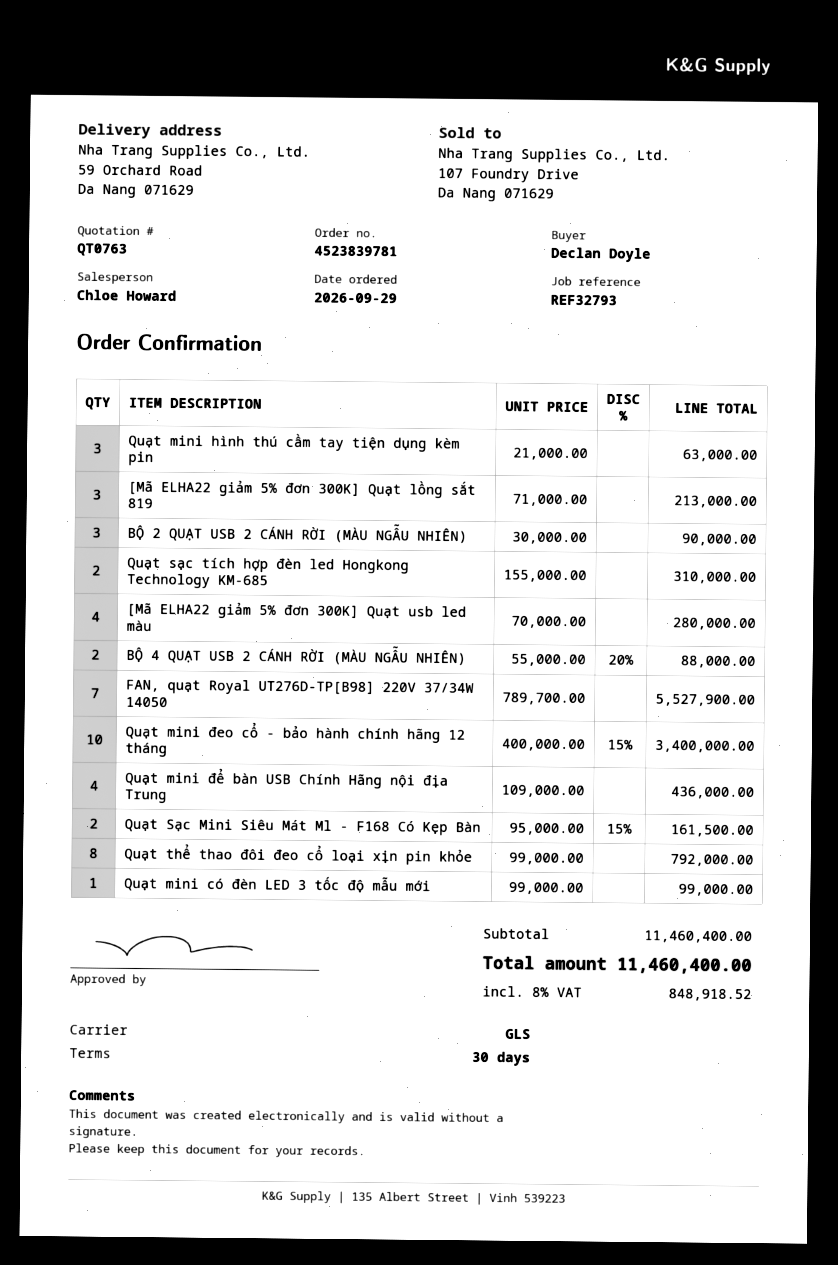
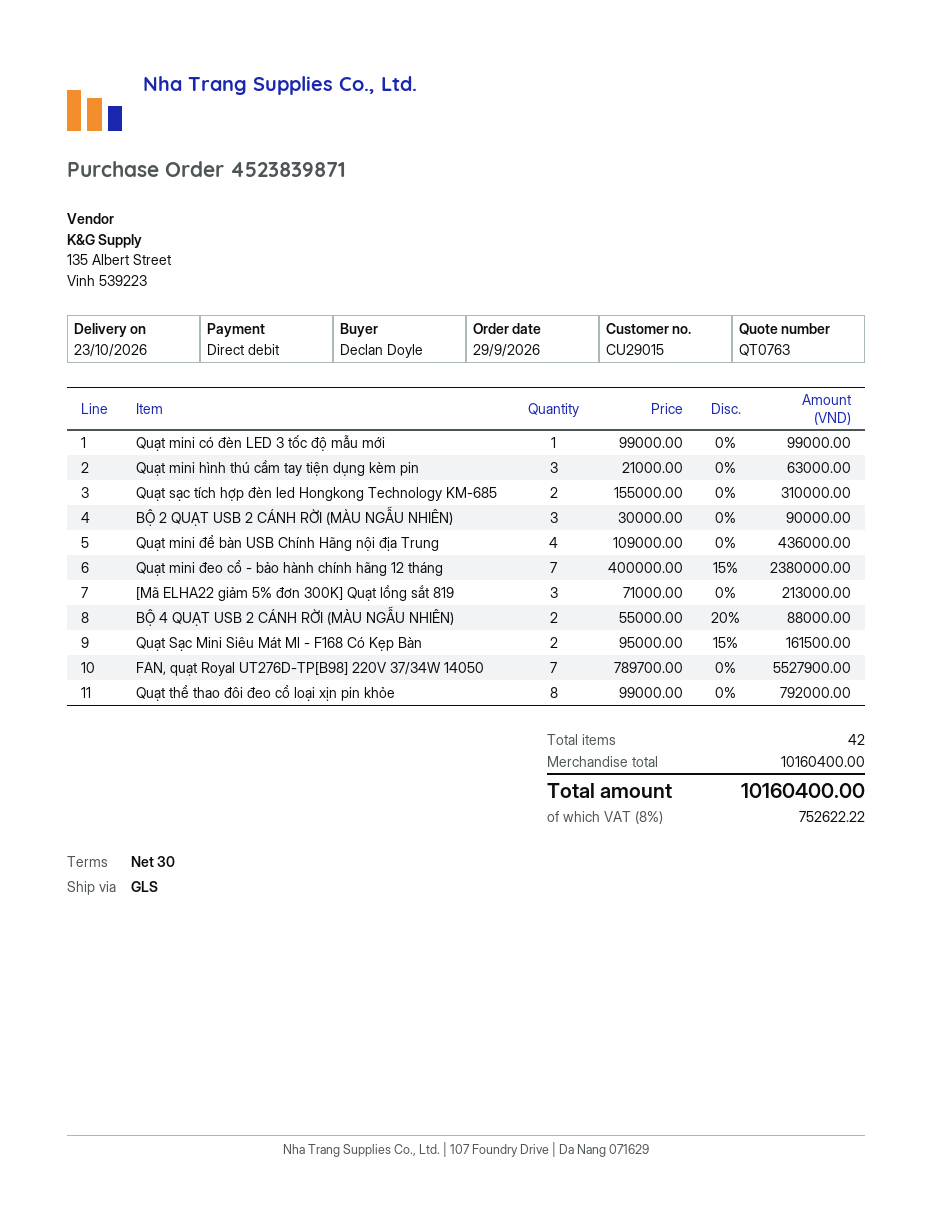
order number: 4523839781 -> 4523839871
[Mã ELHA22 giảm 5% đơn 300K] Quạt usb led màu: 4 x 70000.00 = 280000.00 -> none
Quạt mini đeo cổ - bảo hành chính hãng 12 tháng: 10 x 400000.00 - 15% = 3400000.00 -> 7 x 400000.00 - 15% = 2380000.00
subtotal: 11460400.00 -> 10160400.00
tax: 8% = 848918.52 -> 8% = 752622.22
total: 11460400.00 -> 10160400.00

